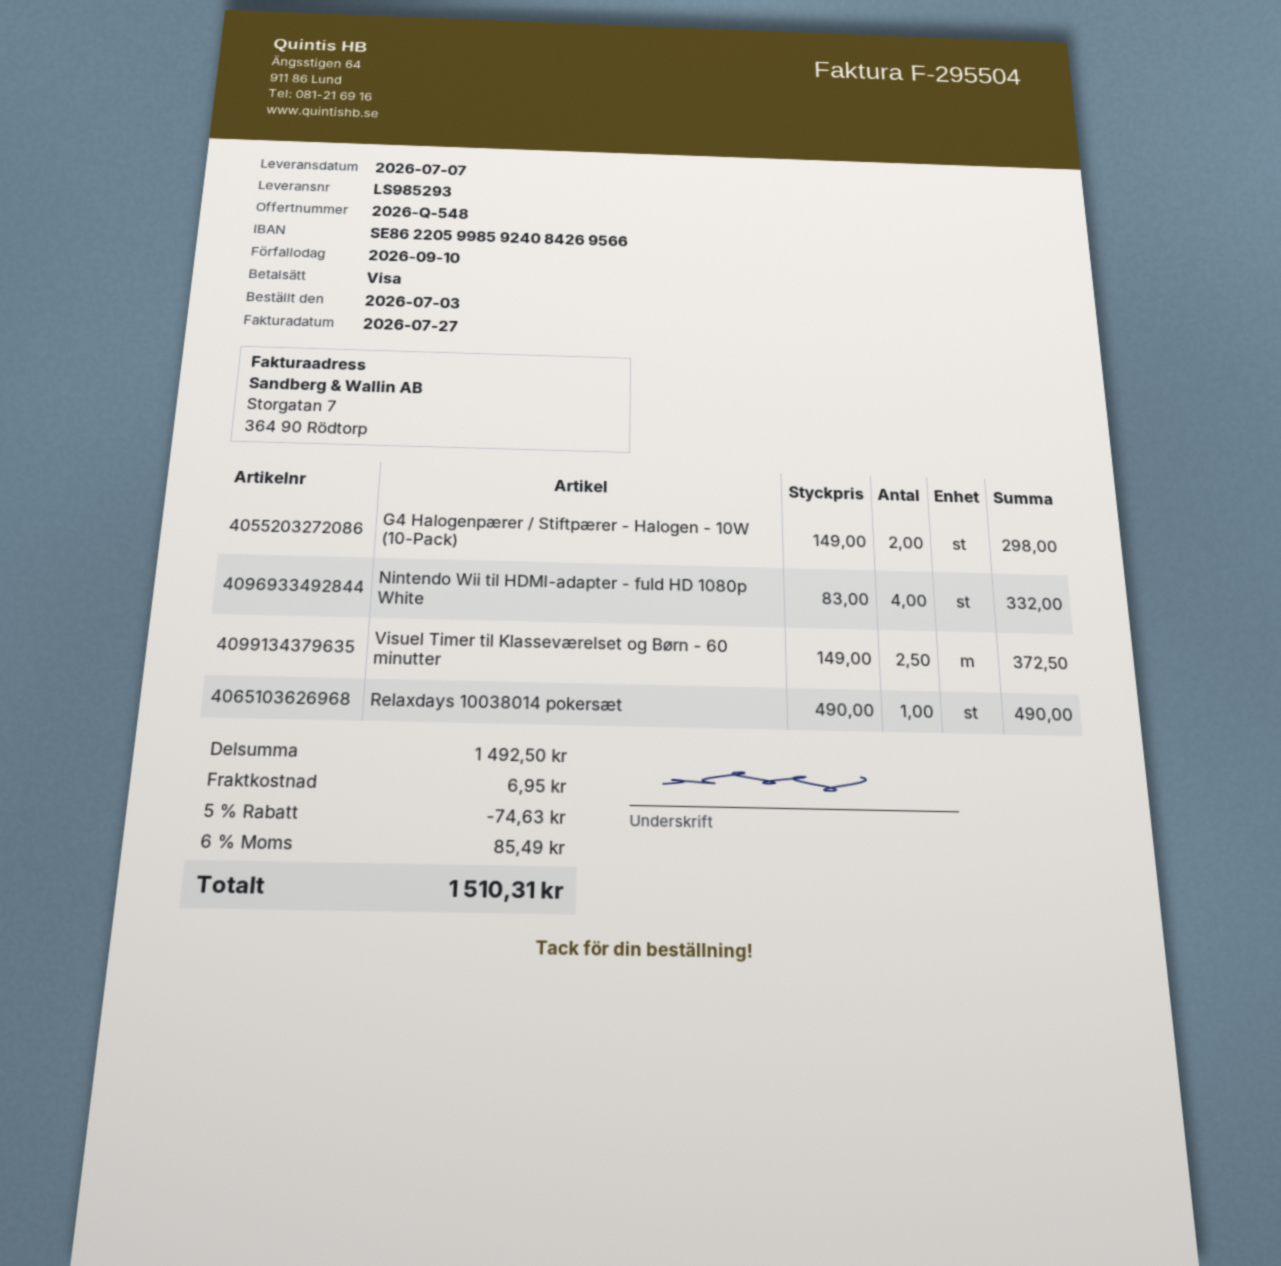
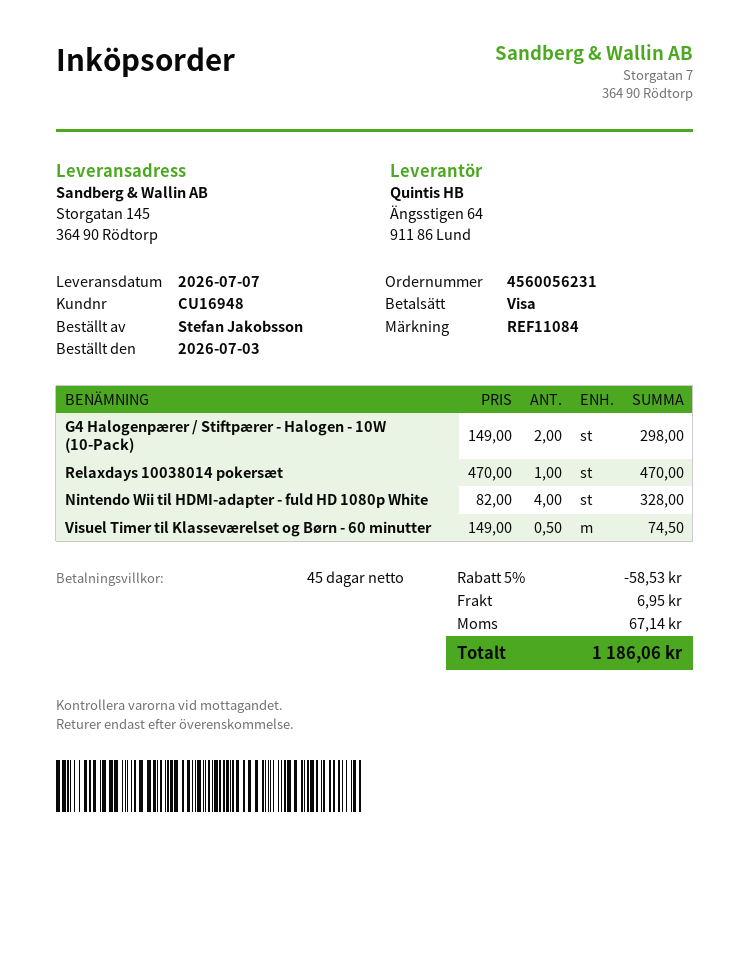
Nintendo Wii til HDMI-adapter - fuld HD 1080p White: 4 x 83.00 = 332.00 -> 4 x 82.00 = 328.00
Visuel Timer til Klasseværelset og Børn - 60 minutter: 2.5 x 149.00 = 372.50 -> 0.5 x 149.00 = 74.50
Relaxdays 10038014 pokersæt: 1 x 490.00 = 490.00 -> 1 x 470.00 = 470.00
discount: 5% = 74.63 -> 5% = 58.53
tax: 85.49 -> 67.14
total: 1510.31 -> 1186.06

